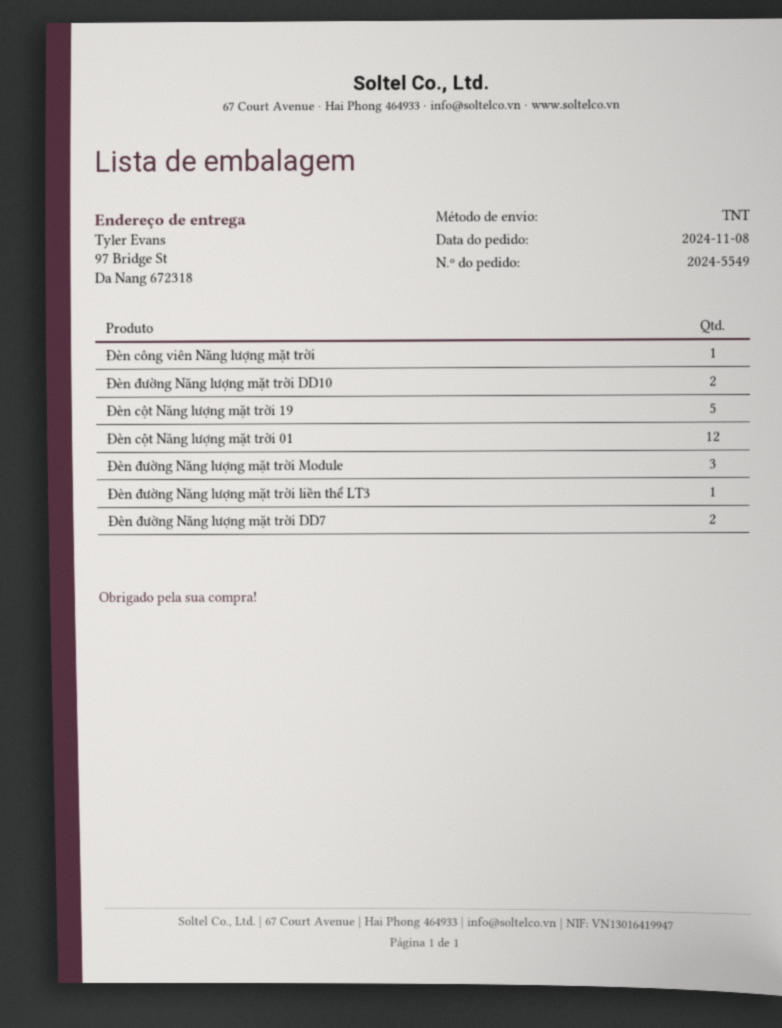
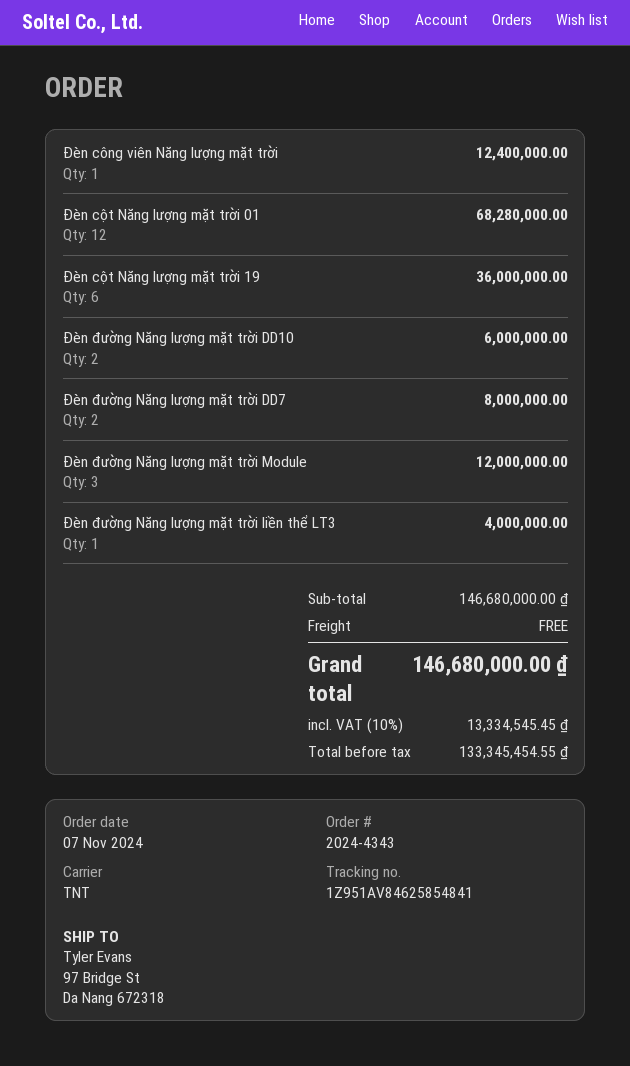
order number: 2024-5549 -> 2024-4343
order date: 2024-11-08 -> 2024-11-07
Đèn cột Năng lượng mặt trời 19: 5 -> 6

